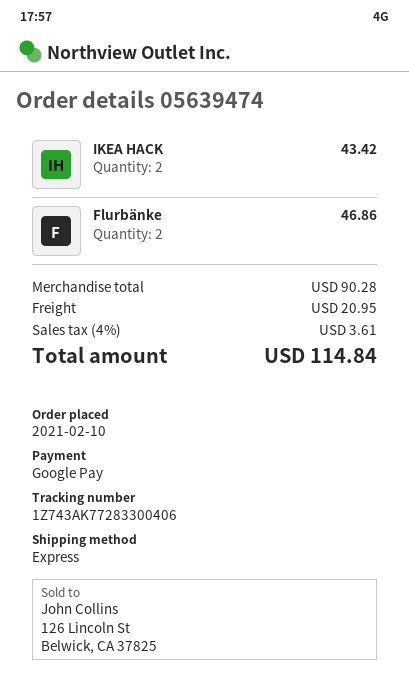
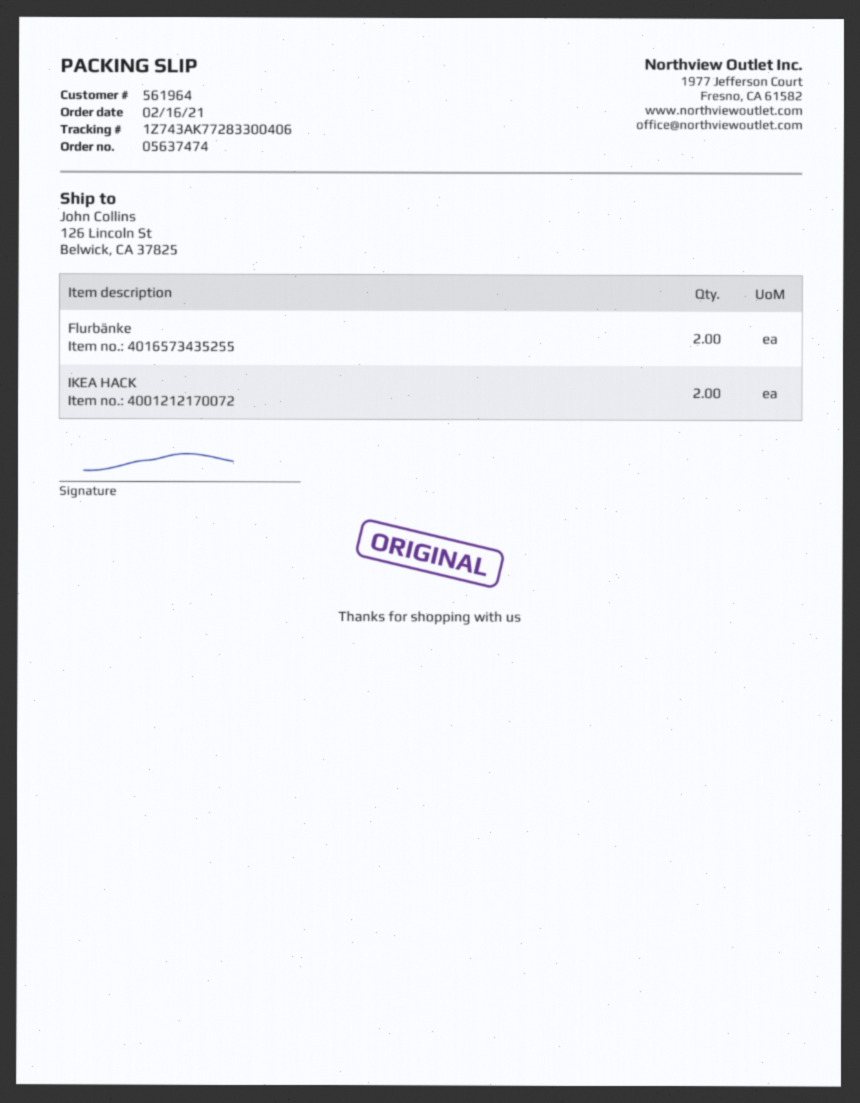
order number: 05639474 -> 05637474
order date: 2021-02-10 -> 2021-02-16

